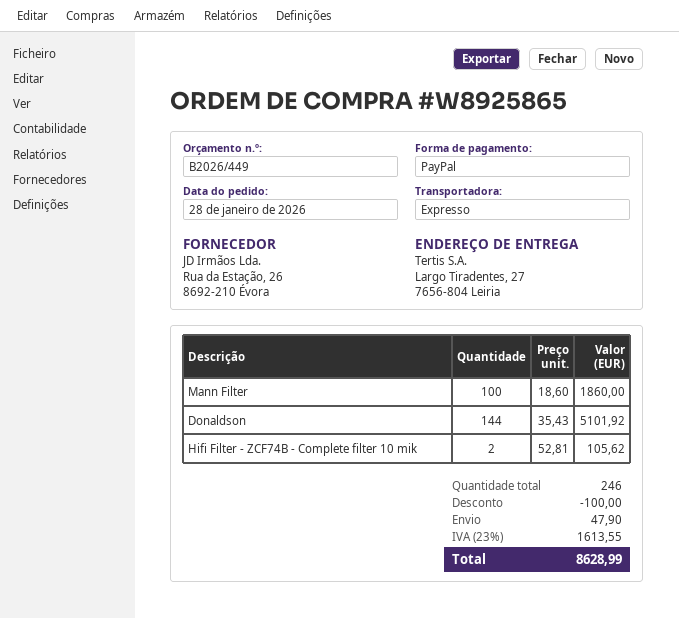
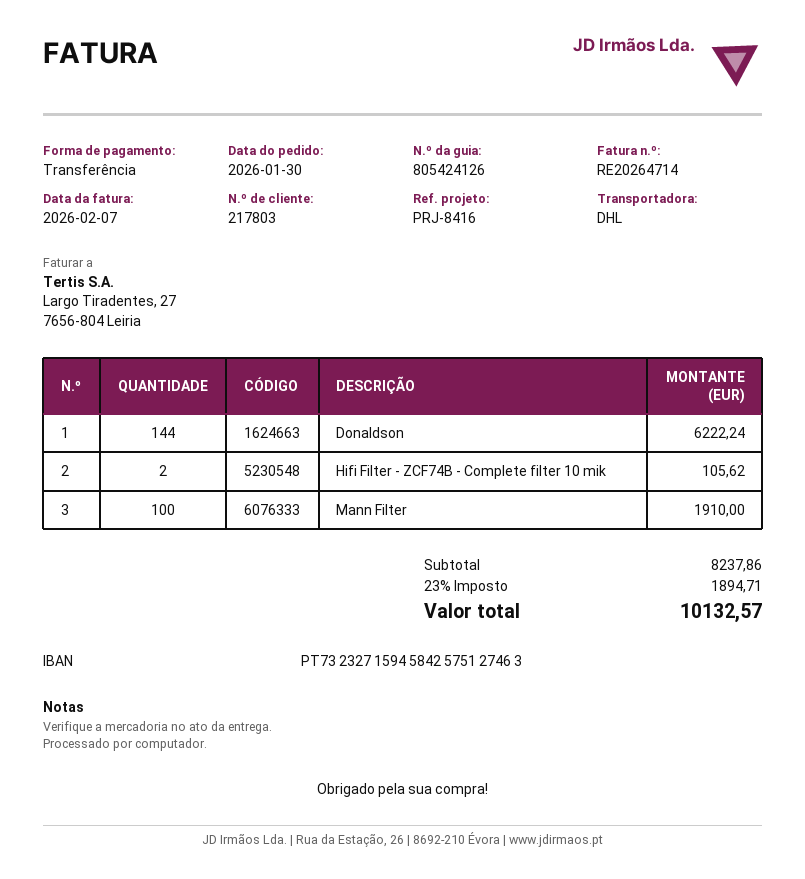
order date: 2026-01-28 -> 2026-01-30
payment method: PayPal -> bank transfer
shipping method: express -> DHL
Mann Filter: 100 for 1860.00 -> 100 for 1910.00
Donaldson: 144 for 5101.92 -> 144 for 6222.24
discount: 100.00 -> none
shipping: 47.90 -> none
tax: 23% = 1613.55 -> 23% = 1894.71
total: 8628.99 -> 10132.57

